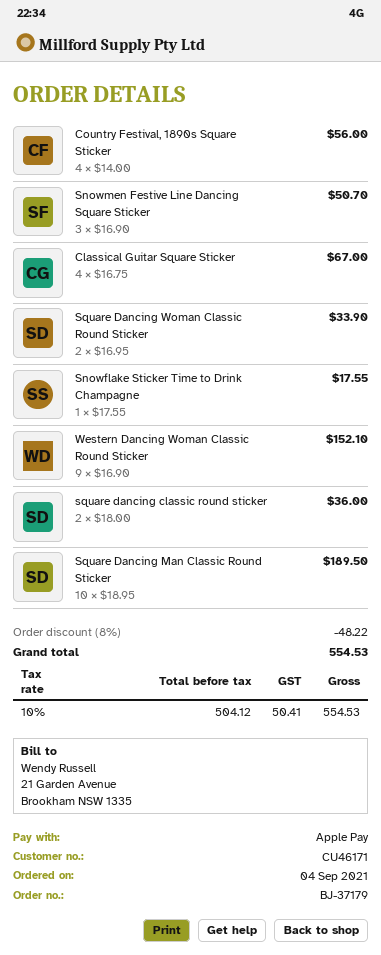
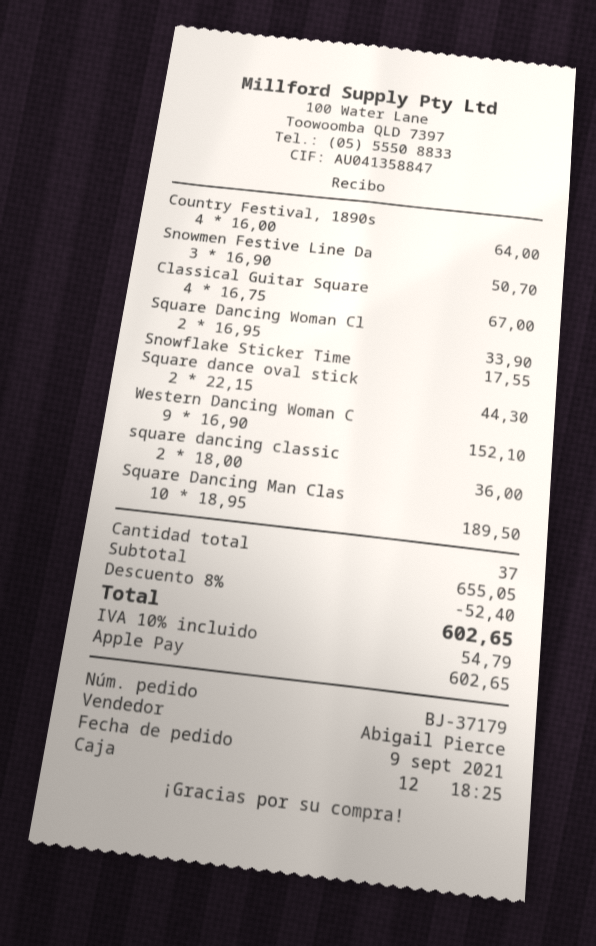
order date: 2021-09-04 -> 2021-09-09
Country Festival, 1890s Square Sticker: 4 x 14.00 = 56.00 -> 4 x 16.00 = 64.00
Square dance oval stick: none -> 2 x 22.15 = 44.30
discount: 8% = 48.22 -> 8% = 52.40
tax: 10% = 50.41 -> 10% = 54.79
total: 554.53 -> 602.65

